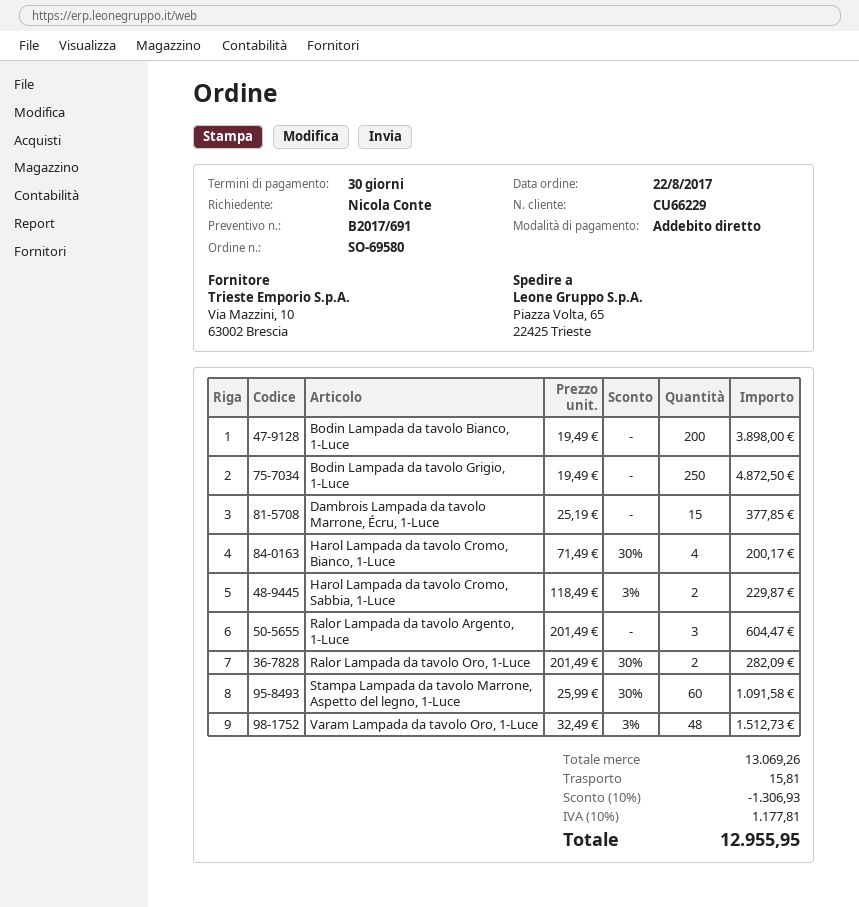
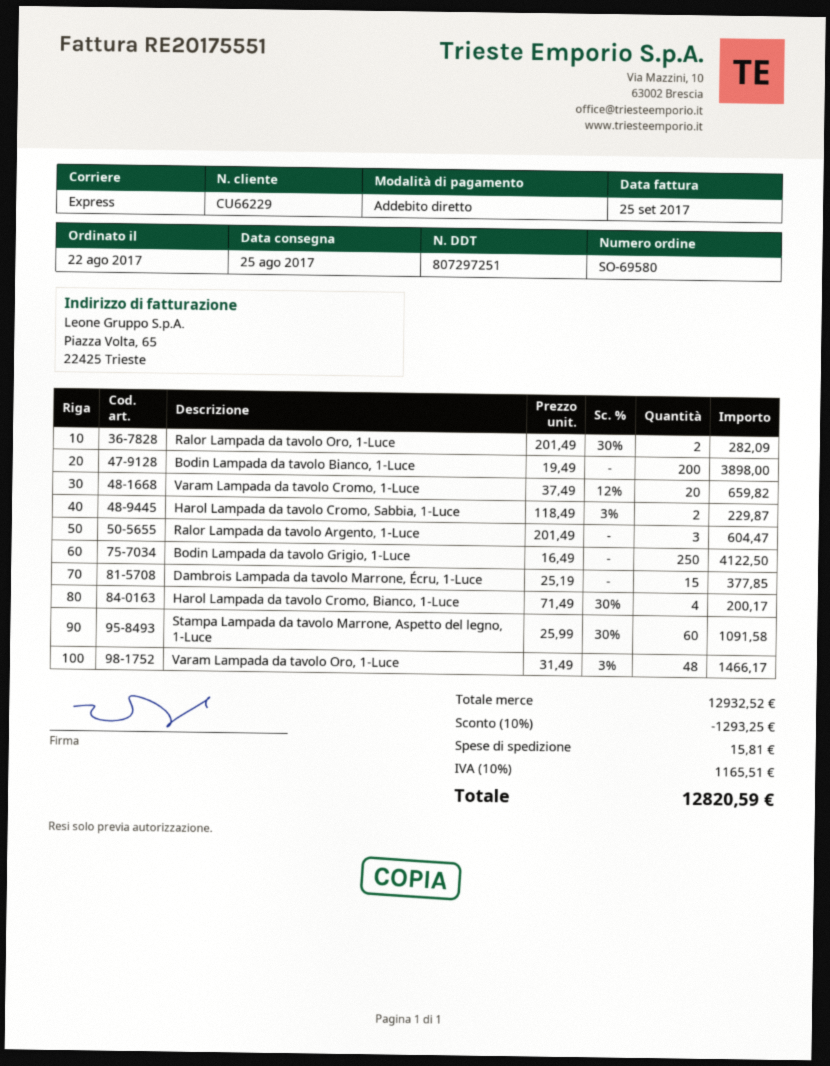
Bodin Lampada da tavolo Grigio, 1-Luce: 250 x 19.49 = 4872.50 -> 250 x 16.49 = 4122.50
Varam Lampada da tavolo Oro, 1-Luce: 48 x 32.49 - 3% = 1512.73 -> 48 x 31.49 - 3% = 1466.17
Varam Lampada da tavolo Cromo, 1-Luce: none -> 20 x 37.49 - 12% = 659.82
subtotal: 13069.26 -> 12932.52
discount: 10% = 1306.93 -> 10% = 1293.25
tax: 10% = 1177.81 -> 10% = 1165.51
total: 12955.95 -> 12820.59

